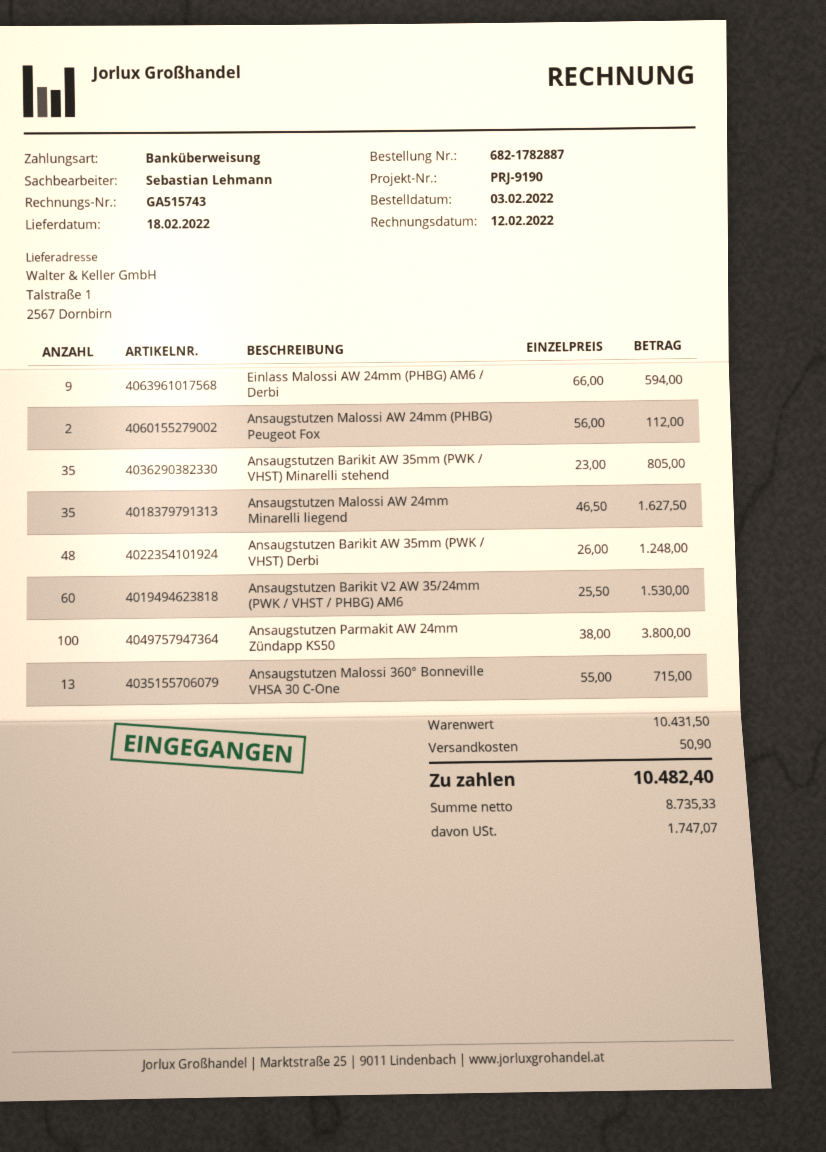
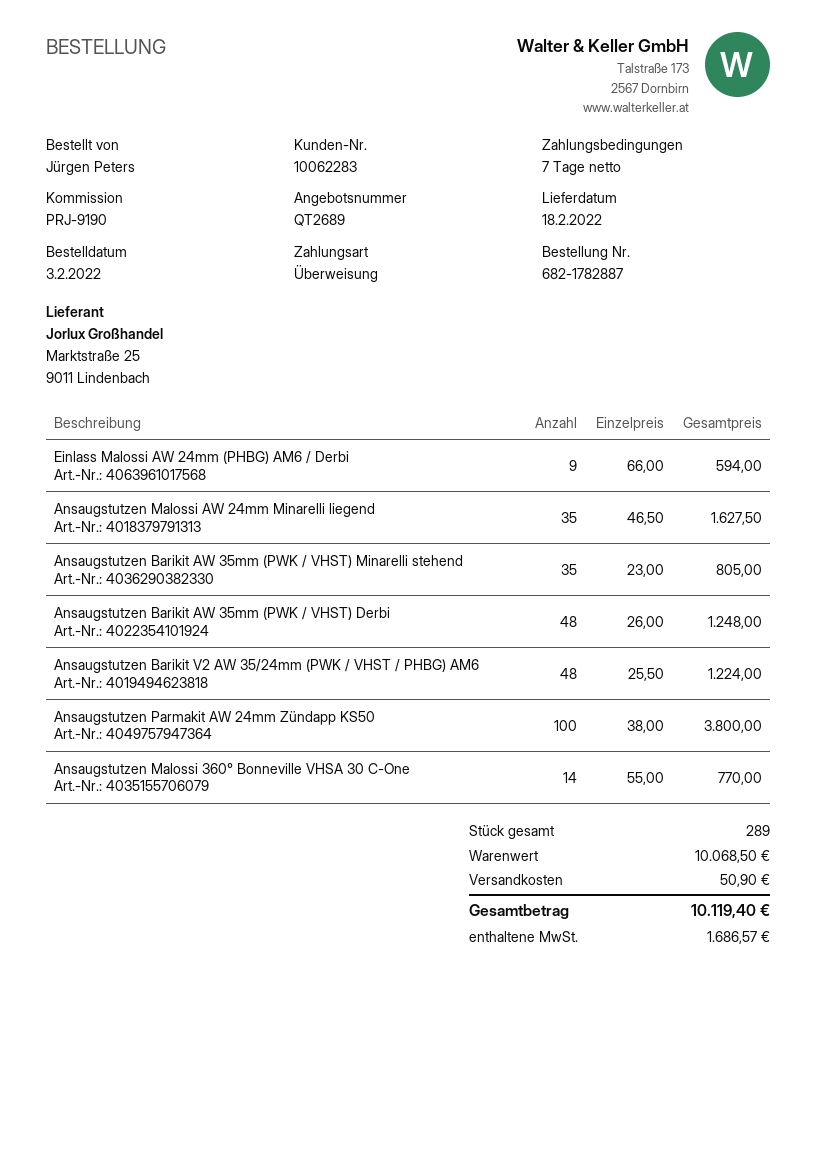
Ansaugstutzen Malossi AW 24mm (PHBG) Peugeot Fox: 2 x 56.00 = 112.00 -> none
Ansaugstutzen Barikit V2 AW 35/24mm (PWK / VHST / PHBG) AM6: 60 x 25.50 = 1530.00 -> 48 x 25.50 = 1224.00
Ansaugstutzen Malossi 360° Bonneville VHSA 30 C-One: 13 x 55.00 = 715.00 -> 14 x 55.00 = 770.00
subtotal: 10431.50 -> 10068.50
tax: 1747.07 -> 1686.57
total: 10482.40 -> 10119.40

